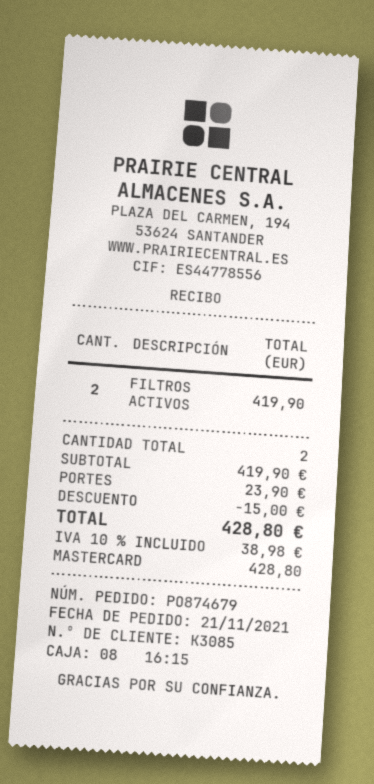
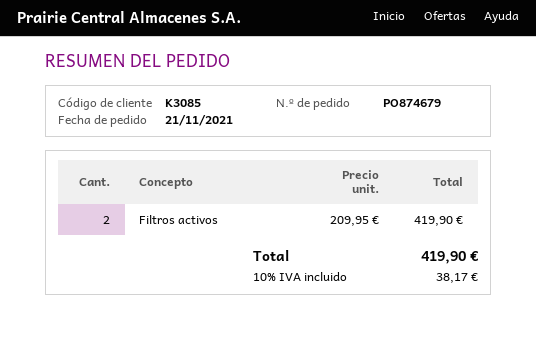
discount: 15.00 -> none
shipping: 23.90 -> none
tax: 10% = 38.98 -> 10% = 38.17
total: 428.80 -> 419.90

